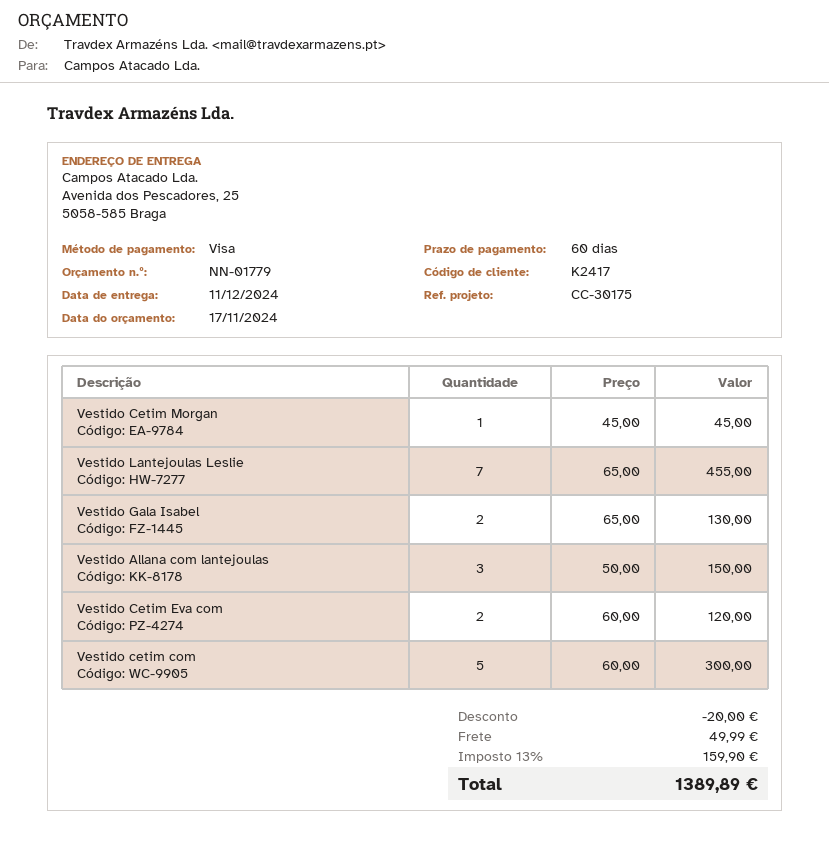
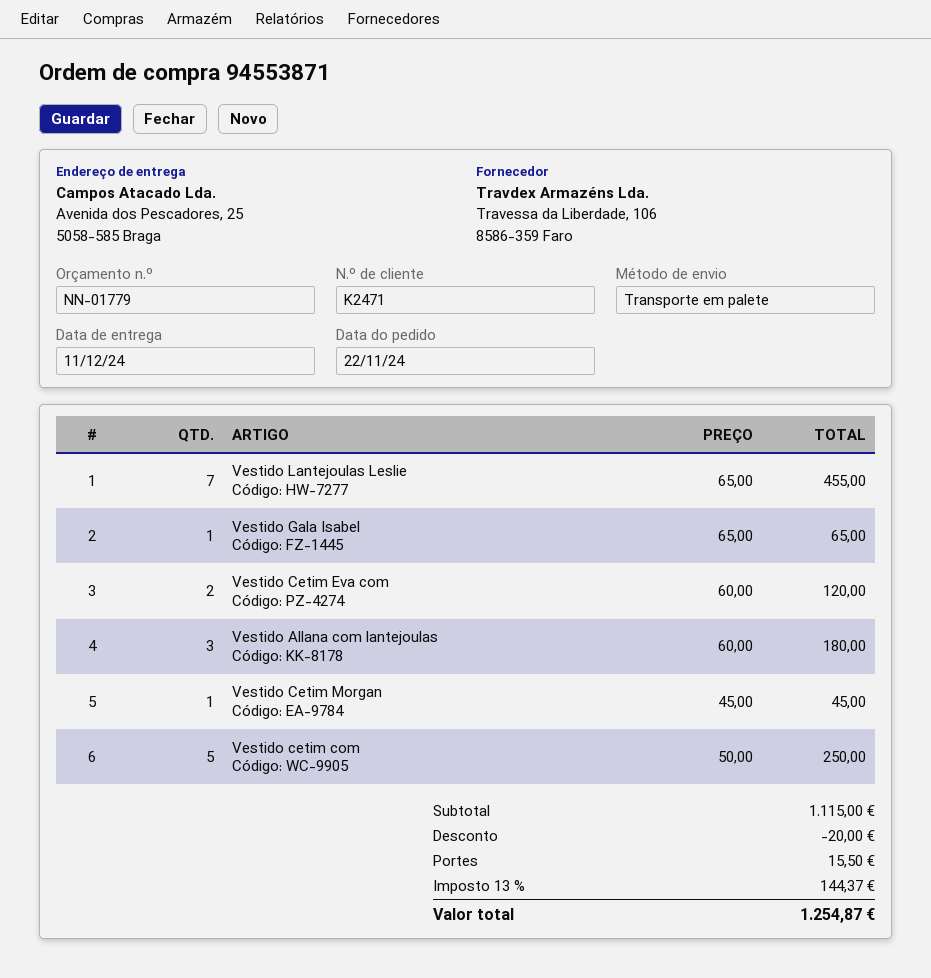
customer number: K2417 -> K2471
Vestido Gala Isabel: 2 x 65.00 = 130.00 -> 1 x 65.00 = 65.00
Vestido Allana com lantejoulas: 3 x 50.00 = 150.00 -> 3 x 60.00 = 180.00
Vestido cetim com: 5 x 60.00 = 300.00 -> 5 x 50.00 = 250.00
shipping: 49.99 -> 15.50
tax: 13% = 159.90 -> 13% = 144.37
total: 1389.89 -> 1254.87

